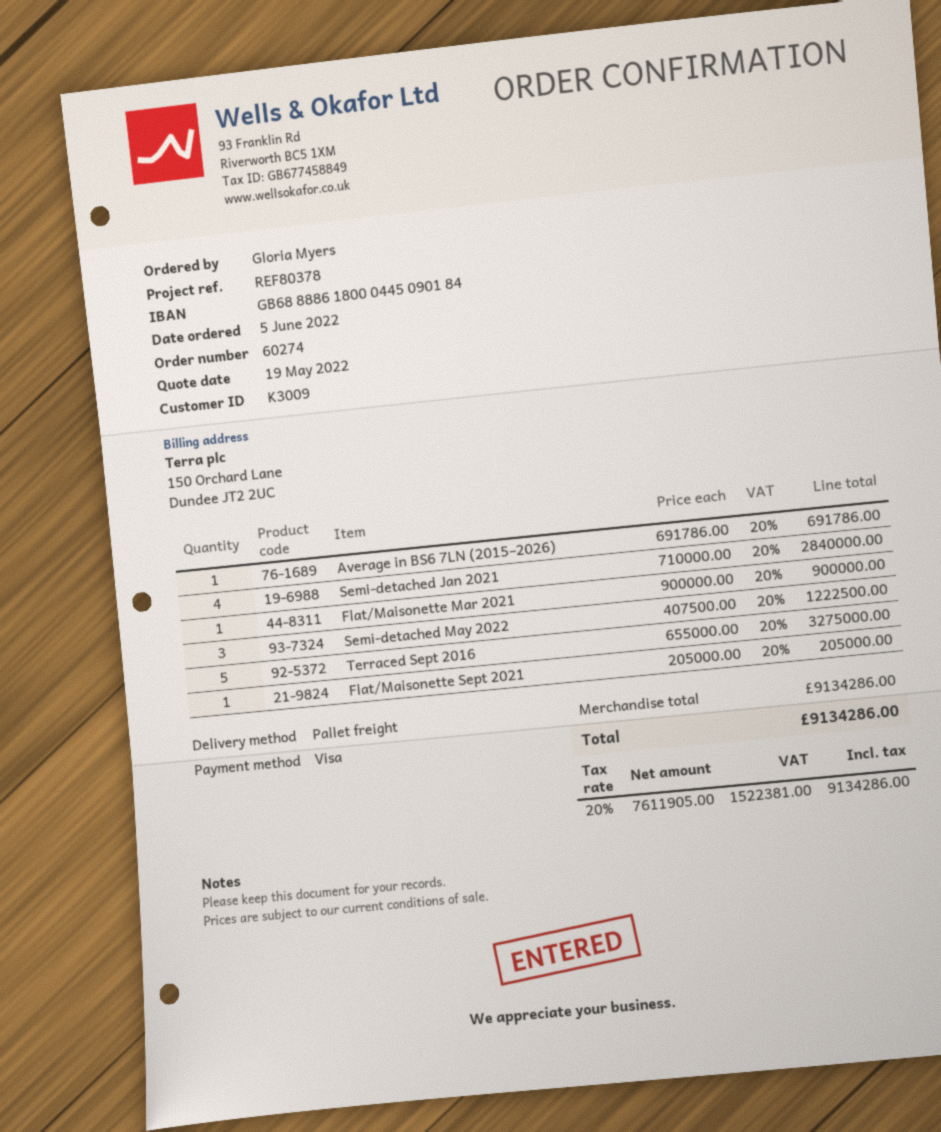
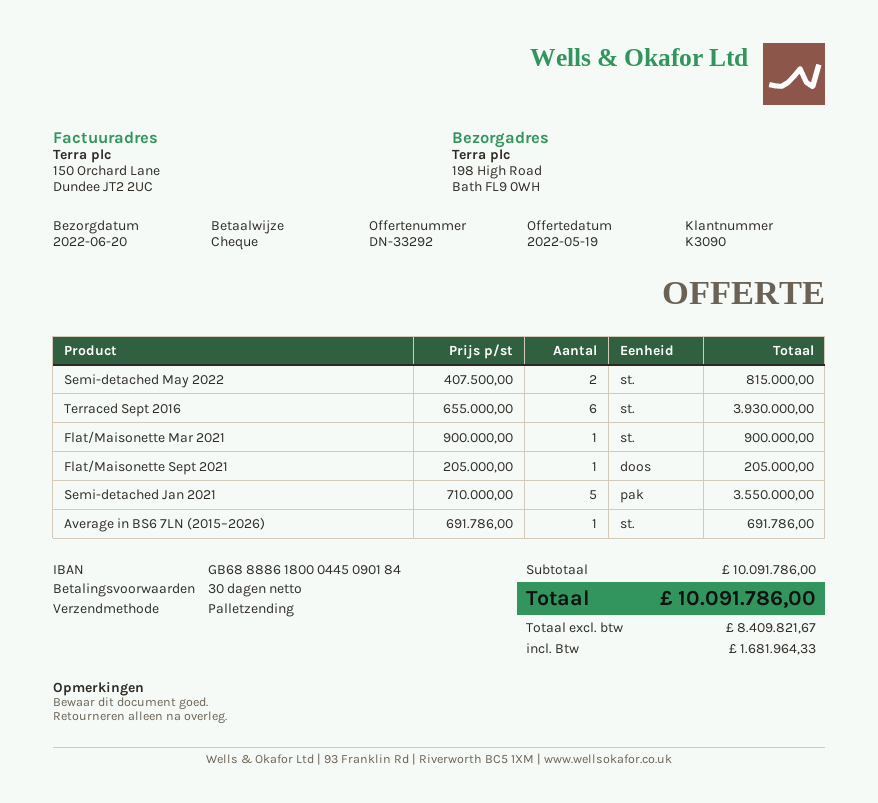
customer number: K3009 -> K3090
payment method: Visa -> cheque
Semi-detached Jan 2021: 4 x 710000.00 = 2840000.00 -> 5 x 710000.00 = 3550000.00
Semi-detached May 2022: 3 x 407500.00 = 1222500.00 -> 2 x 407500.00 = 815000.00
Terraced Sept 2016: 5 x 655000.00 = 3275000.00 -> 6 x 655000.00 = 3930000.00
subtotal: 9134286.00 -> 10091786.00
net: 7611905.00 -> 8409821.67
tax: 1522381.00 -> 1681964.33
total: 9134286.00 -> 10091786.00

